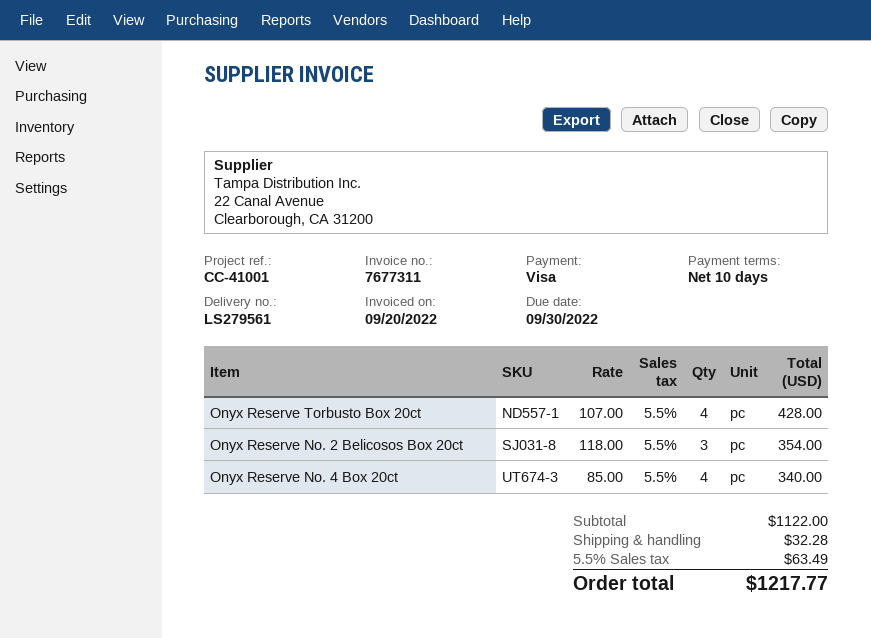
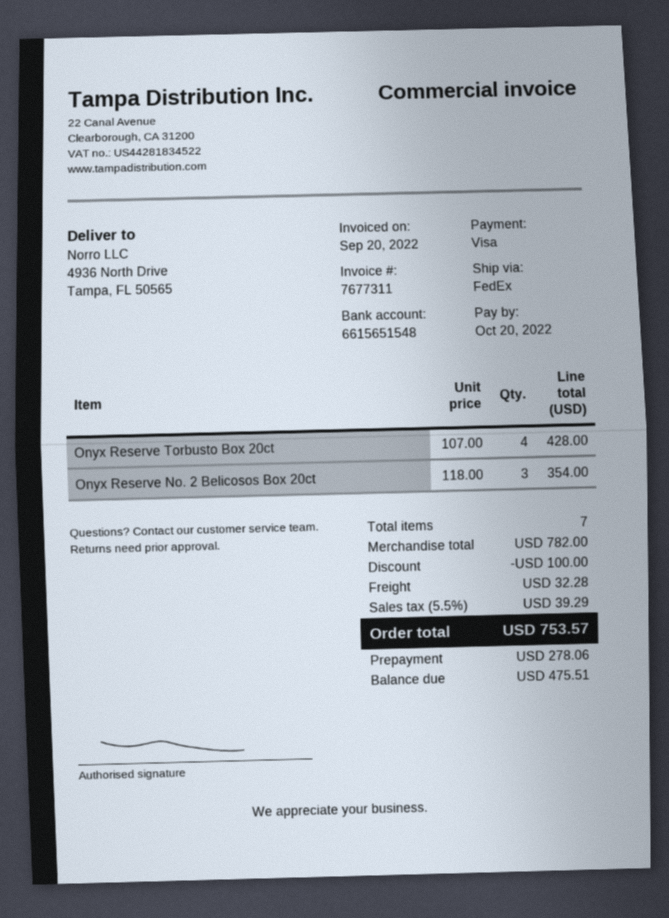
due date: 2022-09-30 -> 2022-10-20
Onyx Reserve No. 4 Box 20ct: 4 x 85.00 = 340.00 -> none
subtotal: 1122.00 -> 782.00
discount: none -> 100.00
tax: 5.5% = 63.49 -> 5.5% = 39.29
total: 1217.77 -> 753.57

